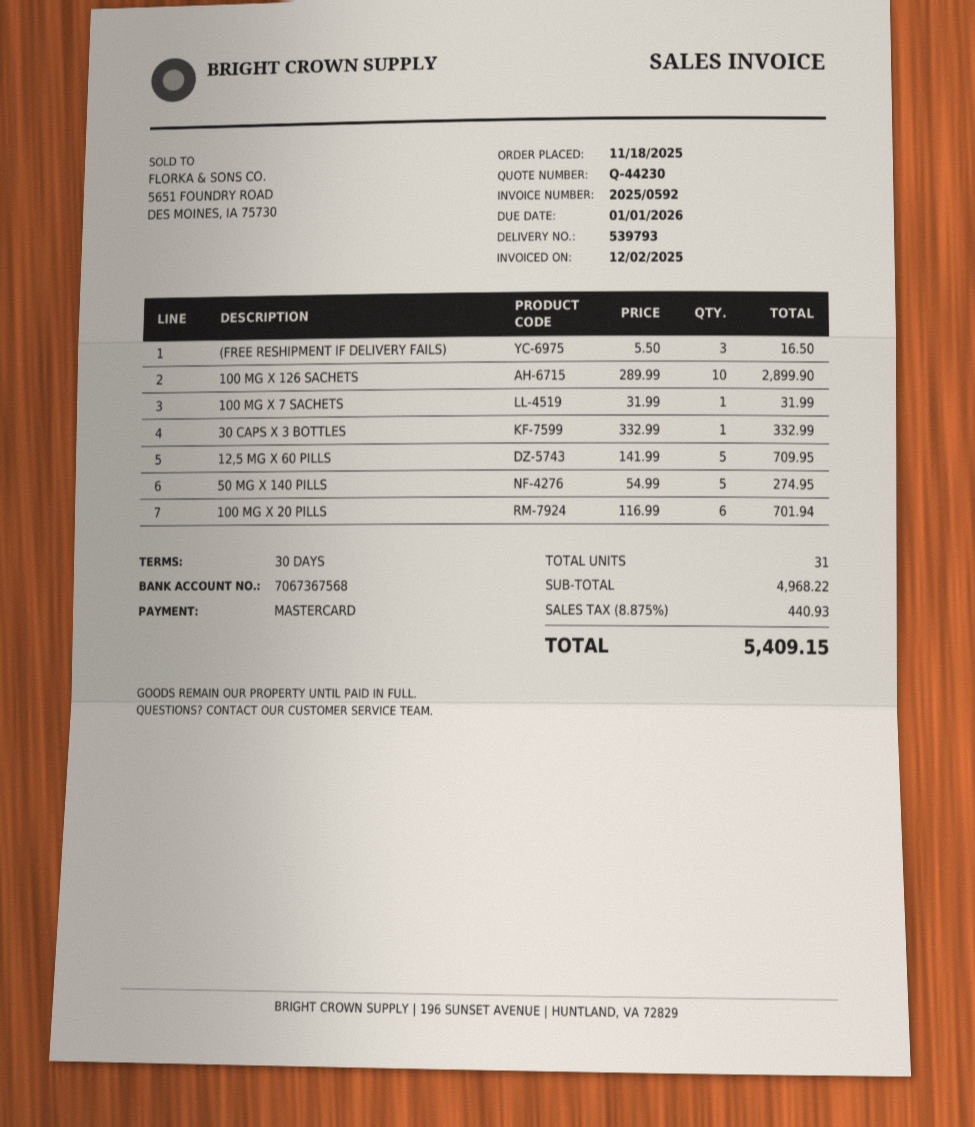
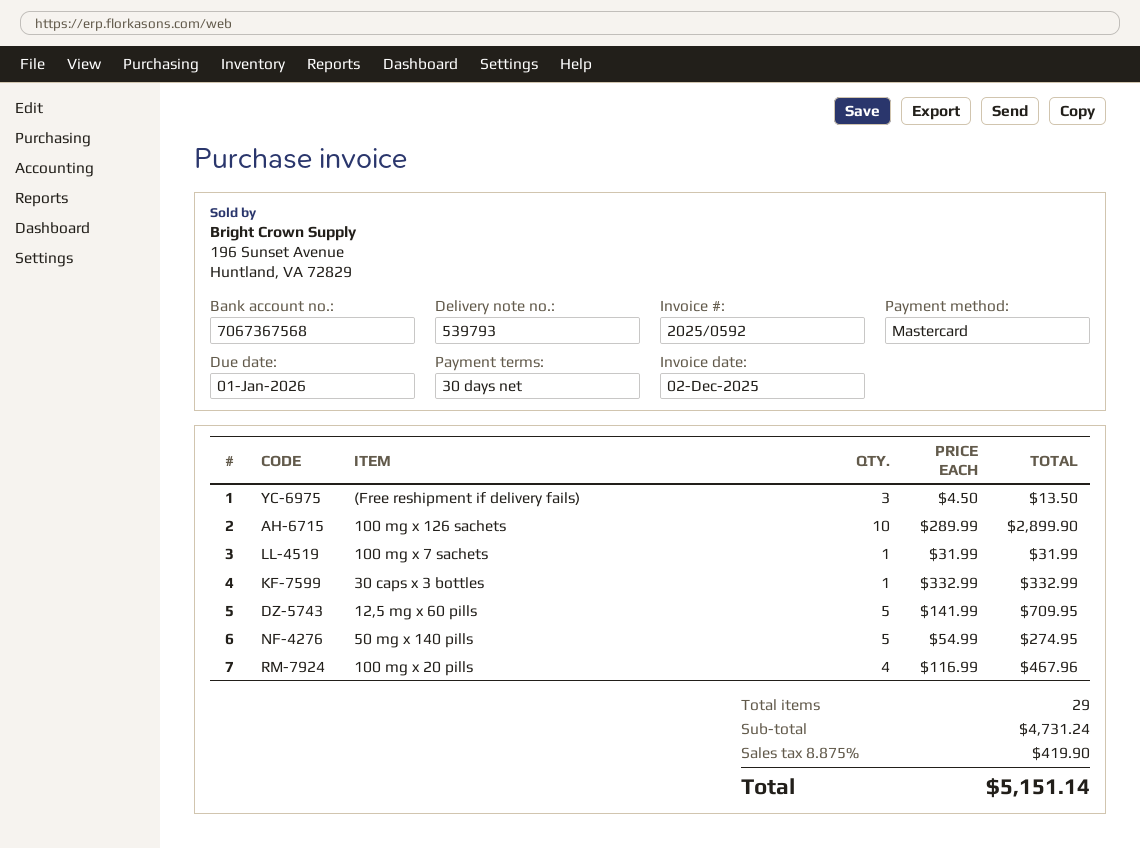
(FREE RESHIPMENT IF DELIVERY FAILS): 3 x 5.50 = 16.50 -> 3 x 4.50 = 13.50
100 MG X 20 PILLS: 6 x 116.99 = 701.94 -> 4 x 116.99 = 467.96
total quantity: 31 -> 29
subtotal: 4968.22 -> 4731.24
tax: 8.875% = 440.93 -> 8.875% = 419.90
total: 5409.15 -> 5151.14

